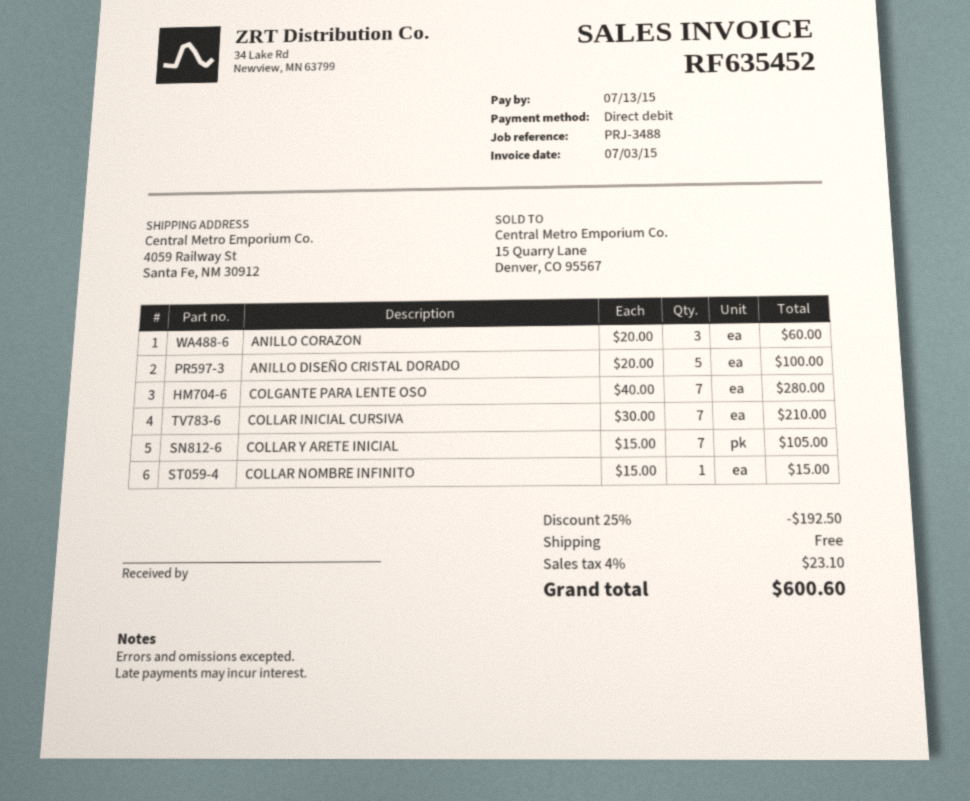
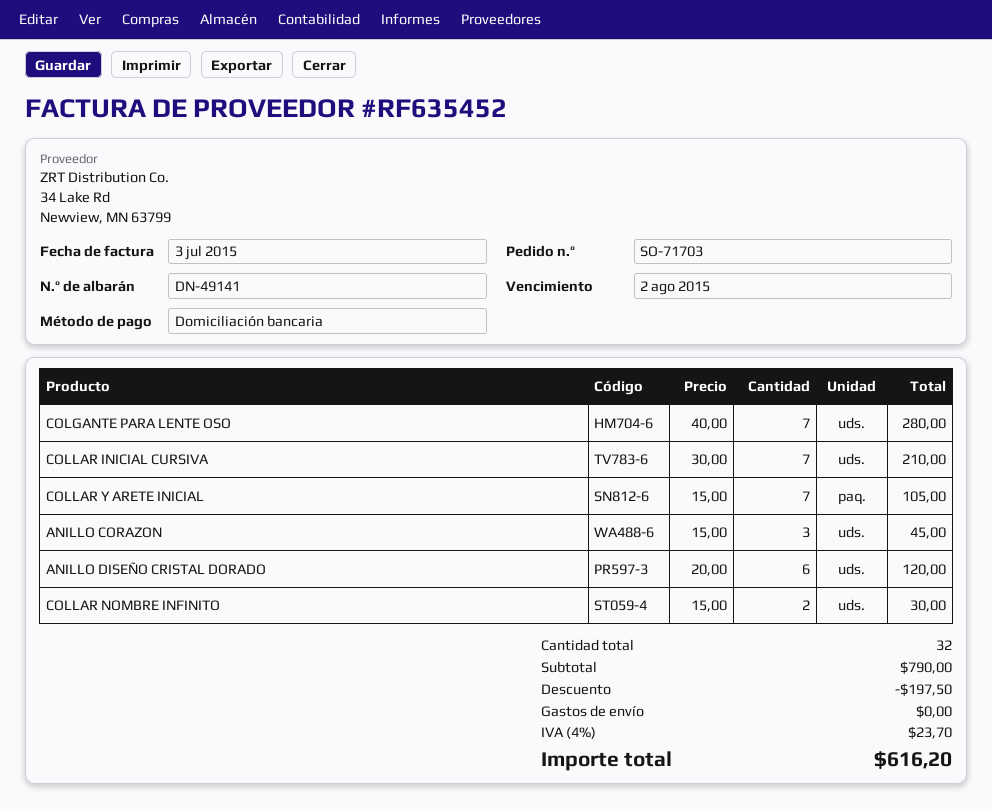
due date: 2015-07-13 -> 2015-08-02
ANILLO CORAZON: 3 x 20.00 = 60.00 -> 3 x 15.00 = 45.00
ANILLO DISEÑO CRISTAL DORADO: 5 x 20.00 = 100.00 -> 6 x 20.00 = 120.00
COLLAR NOMBRE INFINITO: 1 x 15.00 = 15.00 -> 2 x 15.00 = 30.00
discount: 192.50 -> 197.50
tax: 4% = 23.10 -> 4% = 23.70
total: 600.60 -> 616.20

